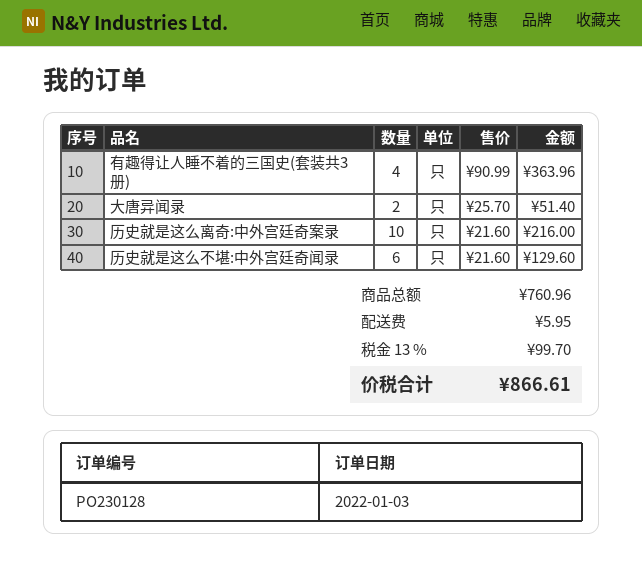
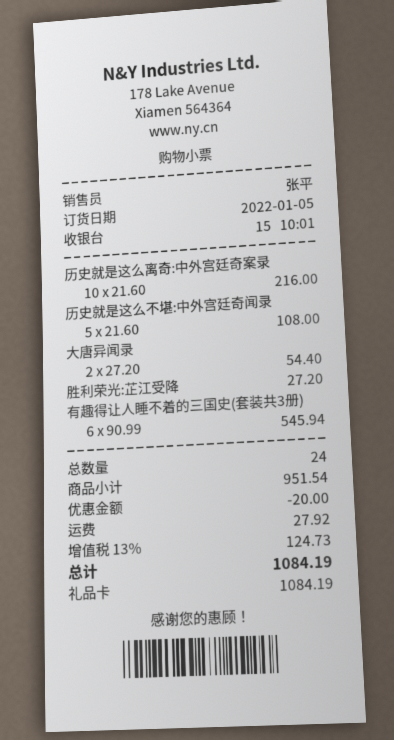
order date: 2022-01-03 -> 2022-01-05
有趣得让人睡不着的三国史(套装共3册): 4 x 90.99 = 363.96 -> 6 x 90.99 = 545.94
大唐异闻录: 2 x 25.70 = 51.40 -> 2 x 27.20 = 54.40
历史就是这么不堪:中外宫廷奇闻录: 6 x 21.60 = 129.60 -> 5 x 21.60 = 108.00
胜利荣光:芷江受降: none -> 1 x 27.20 = 27.20
subtotal: 760.96 -> 951.54
discount: none -> 20.00
shipping: 5.95 -> 27.92
tax: 13% = 99.70 -> 13% = 124.73
total: 866.61 -> 1084.19

